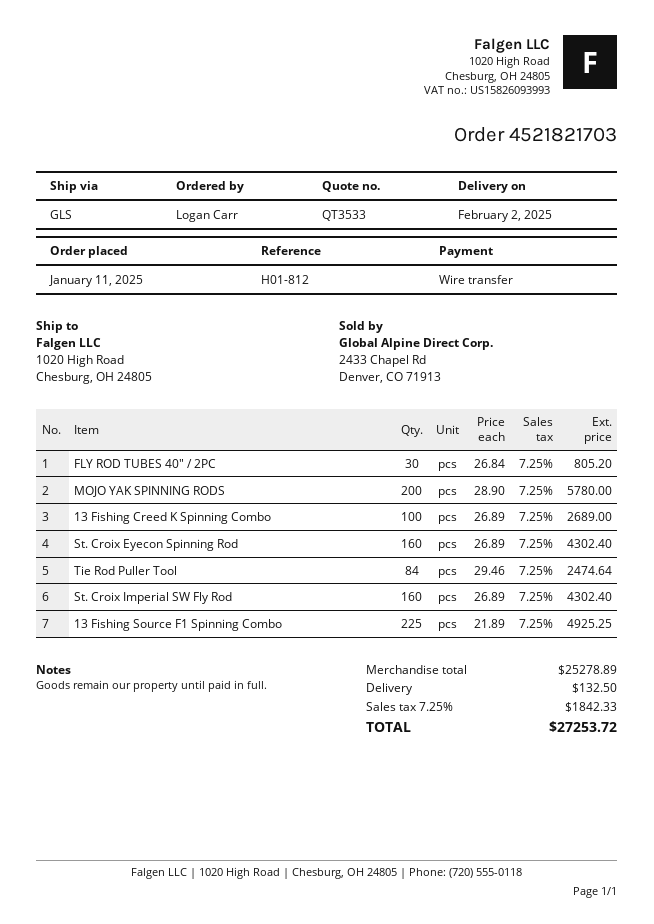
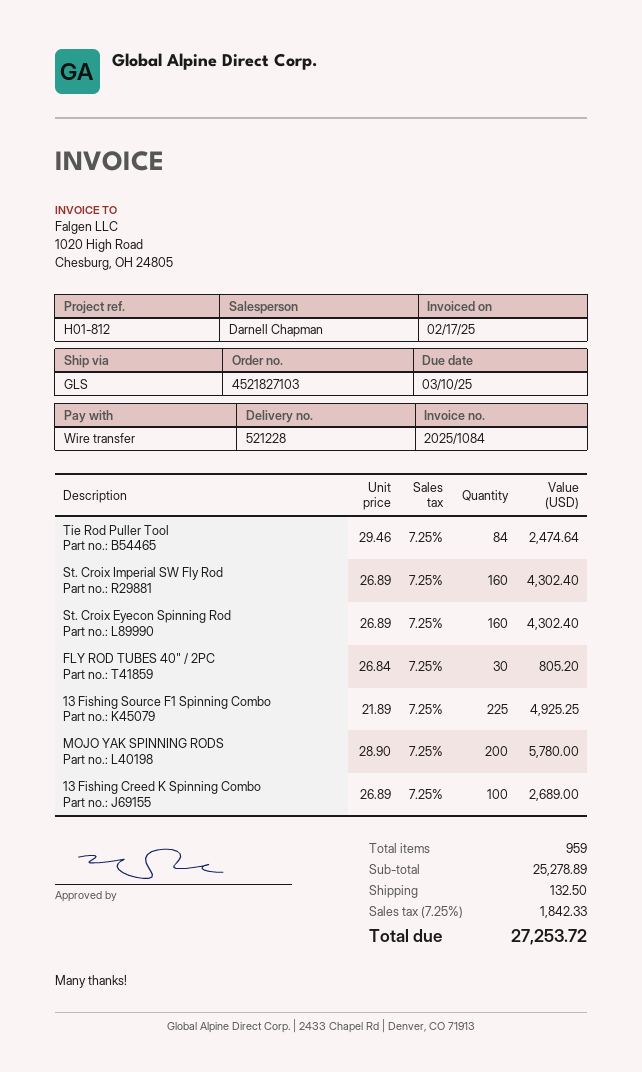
order number: 4521821703 -> 4521827103

